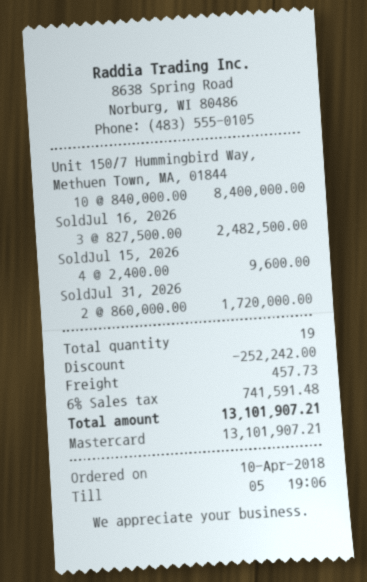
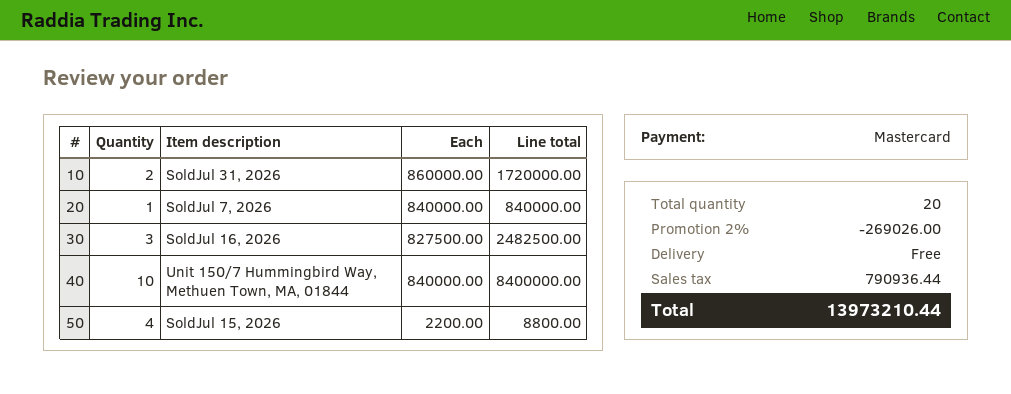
SoldJul 15, 2026: 4 x 2400.00 = 9600.00 -> 4 x 2200.00 = 8800.00
SoldJul 7, 2026: none -> 1 x 840000.00 = 840000.00
total quantity: 19 -> 20
discount: 252242.00 -> 269026.00
shipping: 457.73 -> 0.00
tax: 741591.48 -> 790936.44
total: 13101907.21 -> 13973210.44

